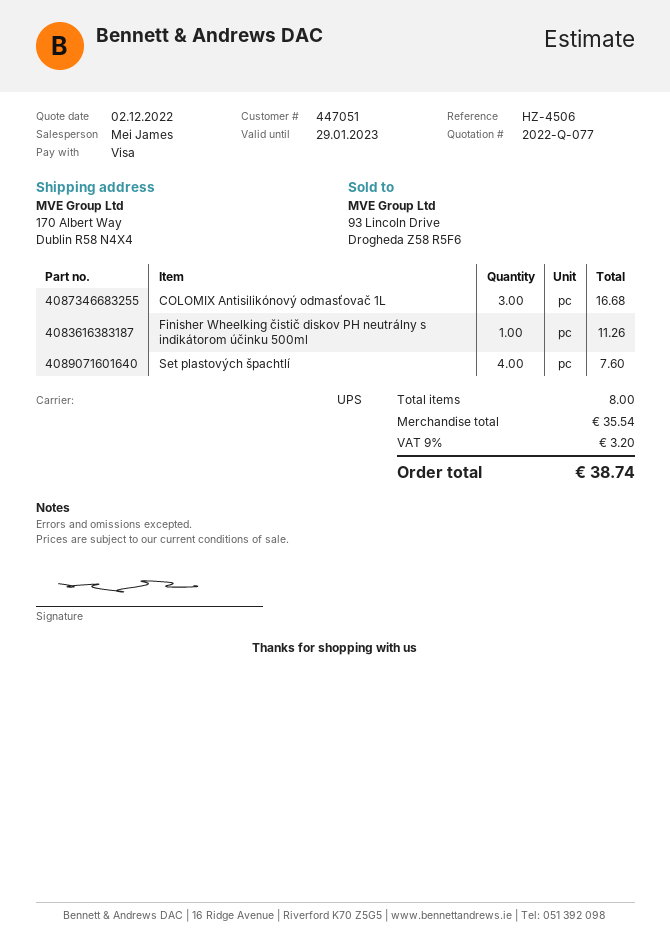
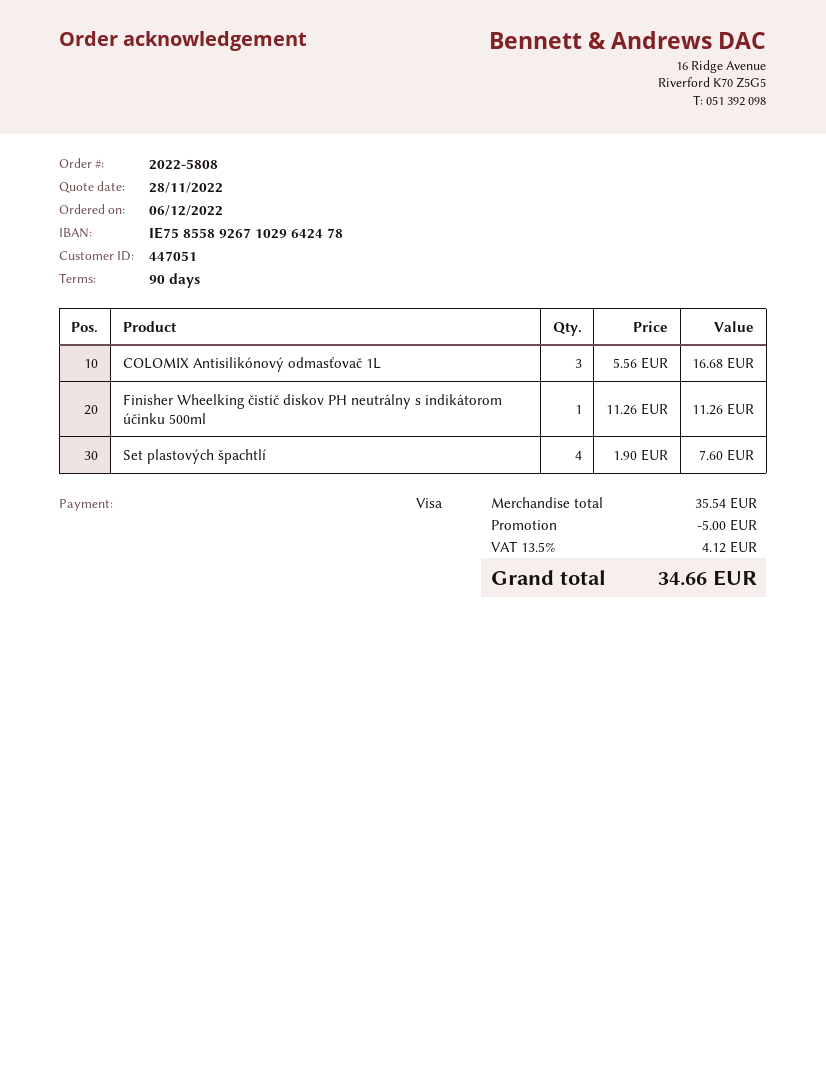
quote date: 2022-12-02 -> 2022-11-28
discount: none -> 5.00
tax: 9% = 3.20 -> 13.5% = 4.12
total: 38.74 -> 34.66

